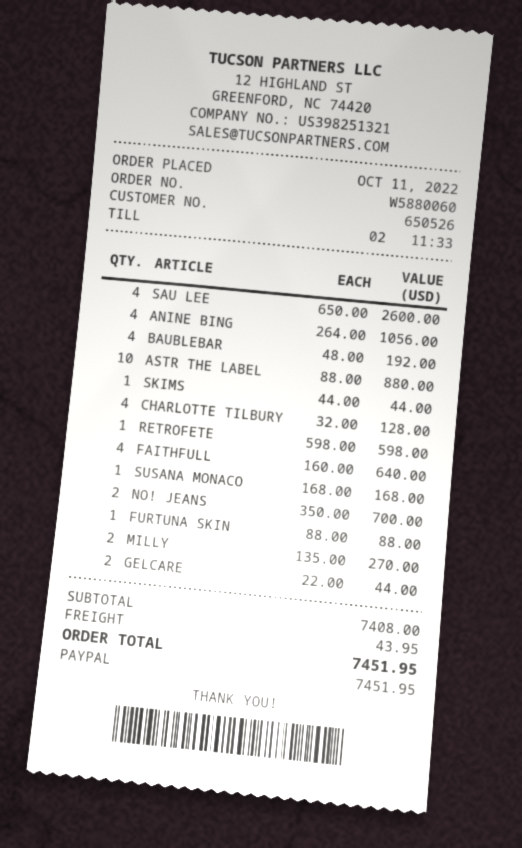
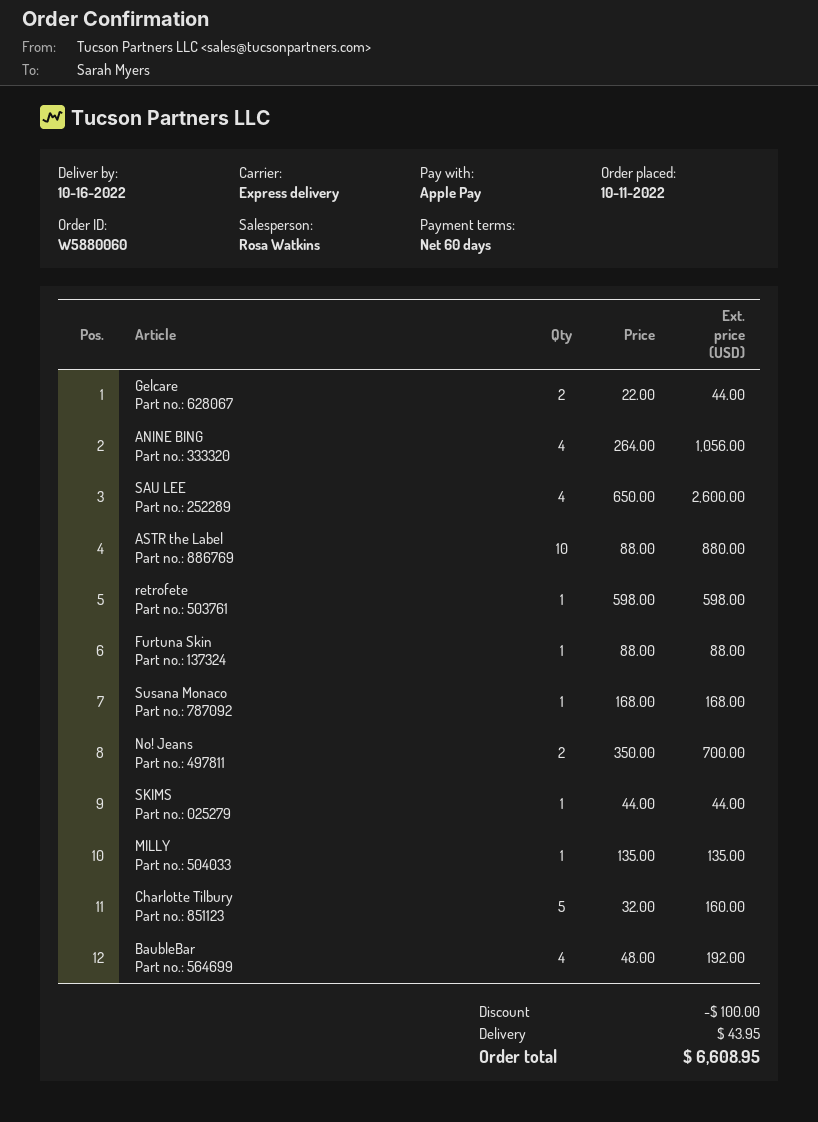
payment method: PayPal -> Apple Pay
CHARLOTTE TILBURY: 4 x 32.00 = 128.00 -> 5 x 32.00 = 160.00
FAITHFULL: 4 x 160.00 = 640.00 -> none
MILLY: 2 x 135.00 = 270.00 -> 1 x 135.00 = 135.00
discount: none -> 100.00
total: 7451.95 -> 6608.95

